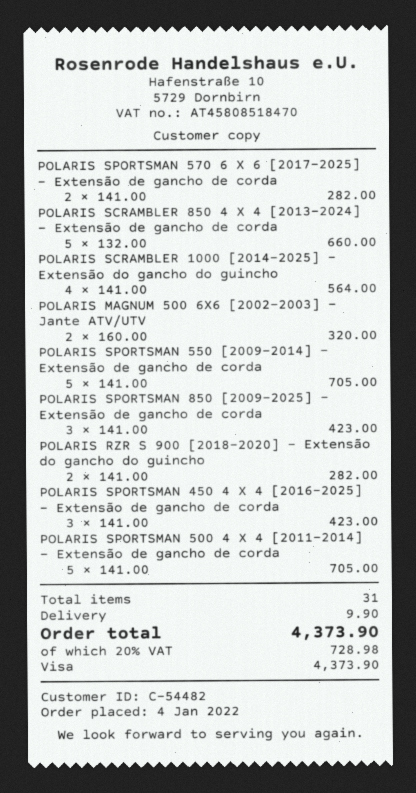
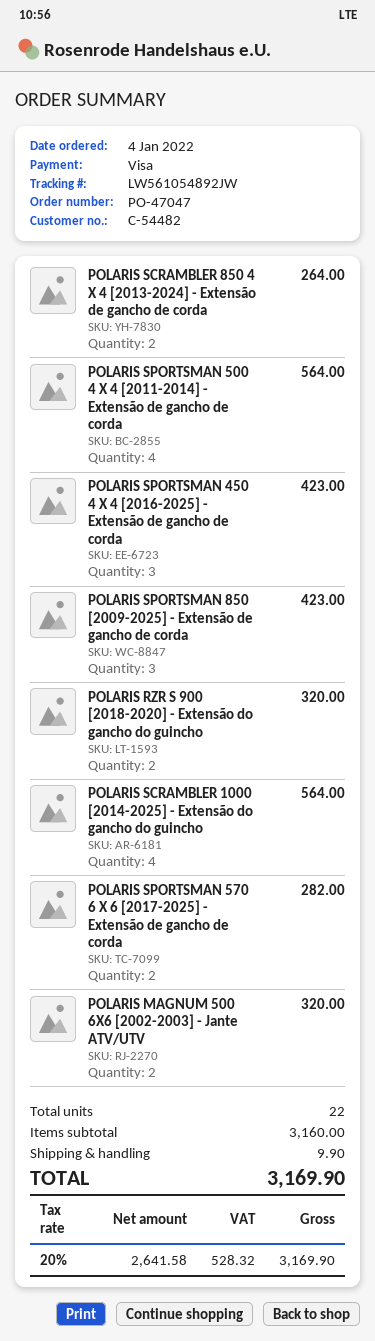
POLARIS SCRAMBLER 850 4 X 4 [2013-2024] - Extensão de gancho de corda: 5 for 660.00 -> 2 for 264.00
POLARIS SPORTSMAN 550 [2009-2014] - Extensão de gancho de corda: 5 for 705.00 -> none
POLARIS RZR S 900 [2018-2020] - Extensão do gancho do guincho: 2 for 282.00 -> 2 for 320.00
POLARIS SPORTSMAN 500 4 X 4 [2011-2014] - Extensão de gancho de corda: 5 for 705.00 -> 4 for 564.00
total quantity: 31 -> 22
tax: 20% = 728.98 -> 20% = 528.32
total: 4373.90 -> 3169.90

